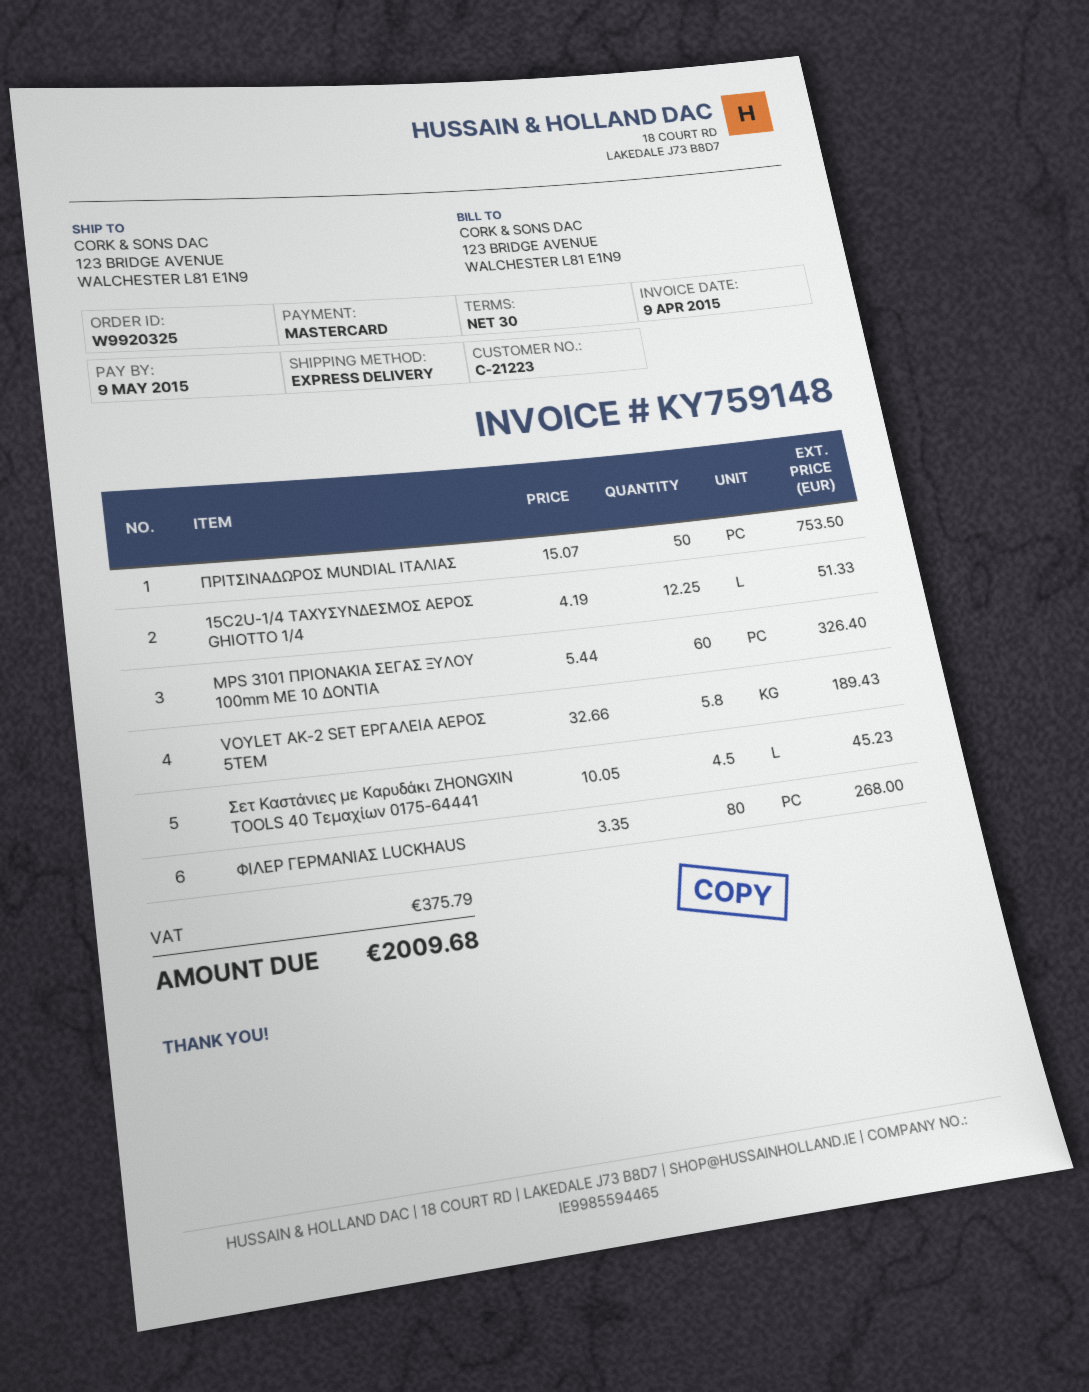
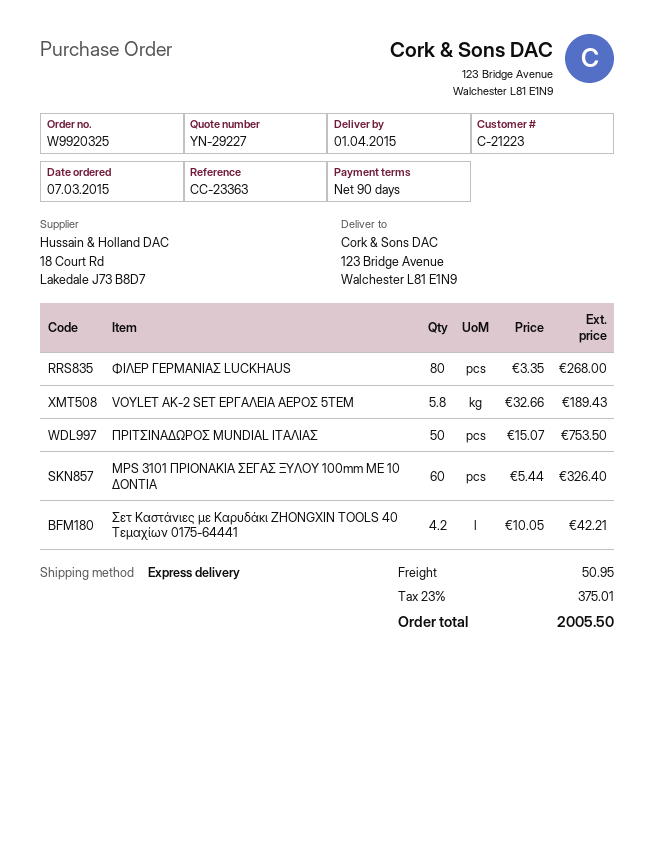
payment terms: 30 days -> 90 days
15C2U-1/4 ΤΑΧΥΣΥΝΔΕΣΜΟΣ ΑΕΡΟΣ GHIOTTO 1/4: 12.25 x 4.19 = 51.33 -> none
Σετ Καστάνιες με Καρυδάκι ZHONGXIN TOOLS 40 Τεμαχίων 0175-64441: 4.5 x 10.05 = 45.23 -> 4.2 x 10.05 = 42.21
shipping: none -> 50.95
tax: 375.79 -> 375.01
total: 2009.68 -> 2005.50

